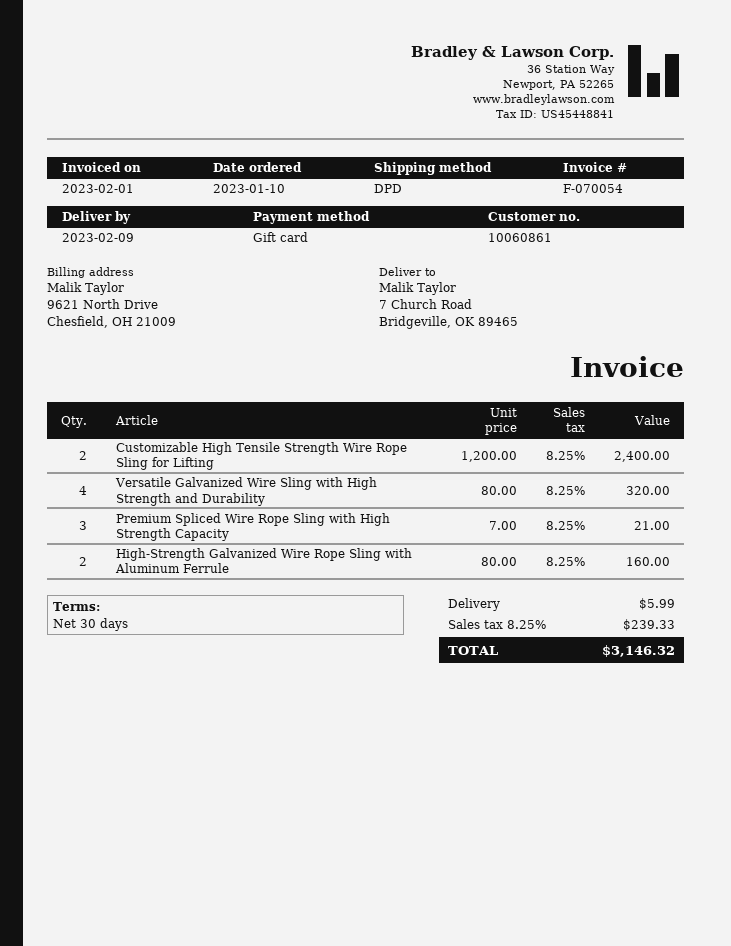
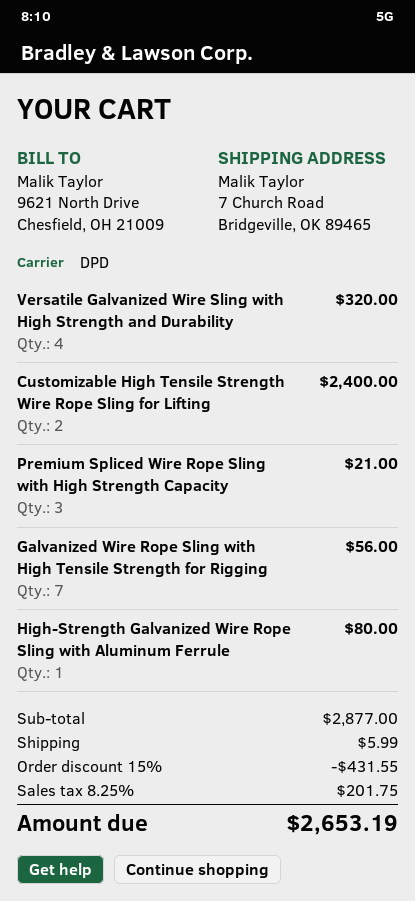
High-Strength Galvanized Wire Rope Sling with Aluminum Ferrule: 2 for 160.00 -> 1 for 80.00
Galvanized Wire Rope Sling with High Tensile Strength for Rigging: none -> 7 for 56.00
discount: none -> 15% = 431.55
tax: 8.25% = 239.33 -> 8.25% = 201.75
total: 3146.32 -> 2653.19

